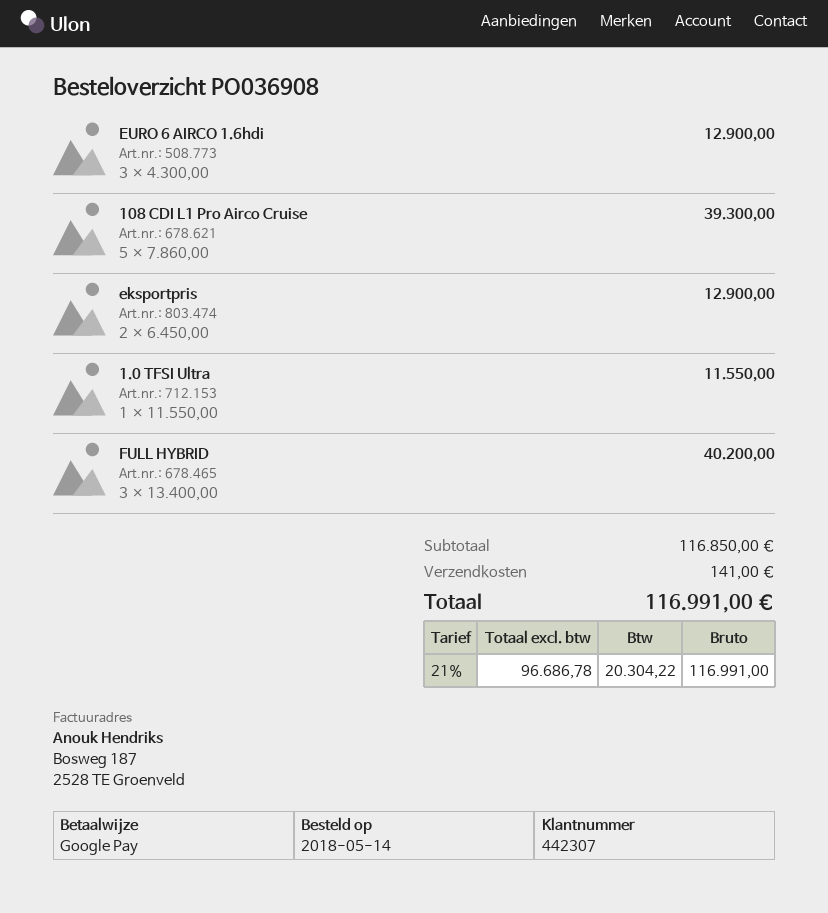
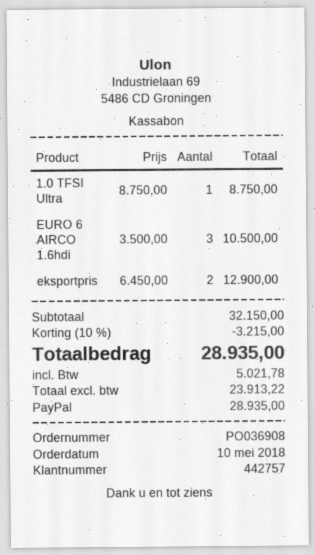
order date: 2018-05-14 -> 2018-05-10
customer number: 442307 -> 442757
payment method: Google Pay -> PayPal
EURO 6 AIRCO 1.6hdi: 3 x 4300.00 = 12900.00 -> 3 x 3500.00 = 10500.00
108 CDI L1 Pro Airco Cruise: 5 x 7860.00 = 39300.00 -> none
1.0 TFSI Ultra: 1 x 11550.00 = 11550.00 -> 1 x 8750.00 = 8750.00
FULL HYBRID: 3 x 13400.00 = 40200.00 -> none
subtotal: 116850.00 -> 32150.00
discount: none -> 10% = 3215.00
shipping: 141.00 -> none
net: 96686.78 -> 23913.22
tax: 20304.22 -> 5021.78
total: 116991.00 -> 28935.00

